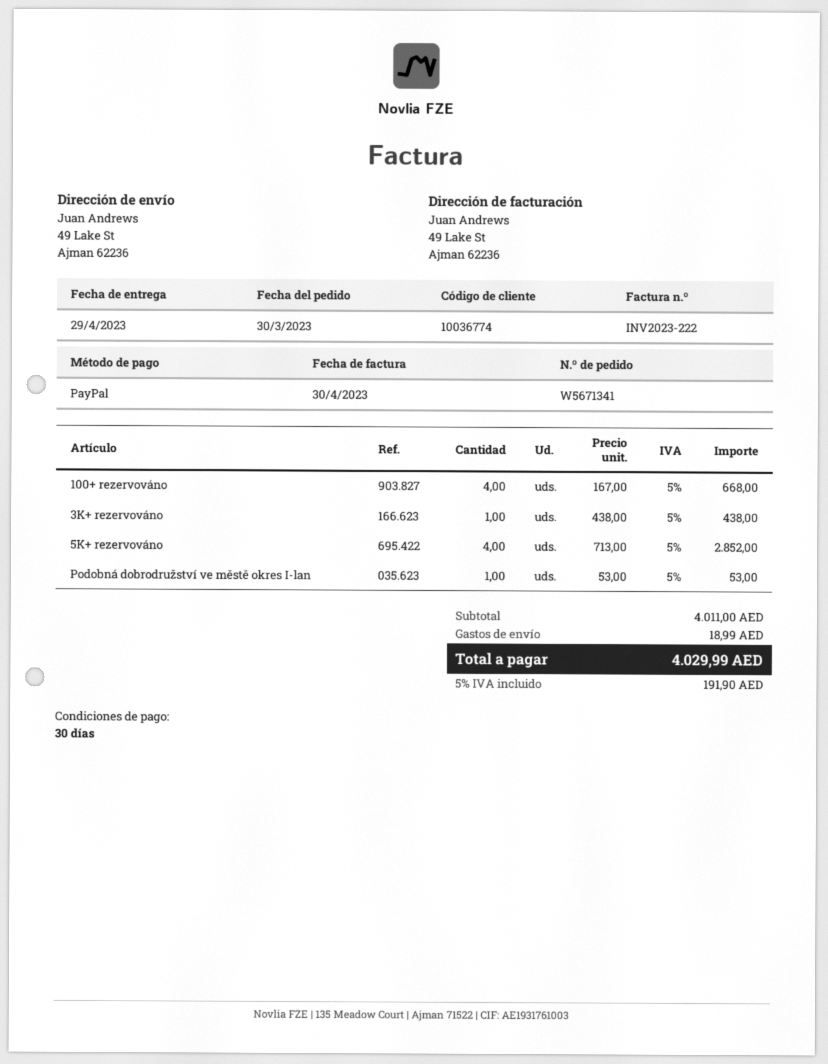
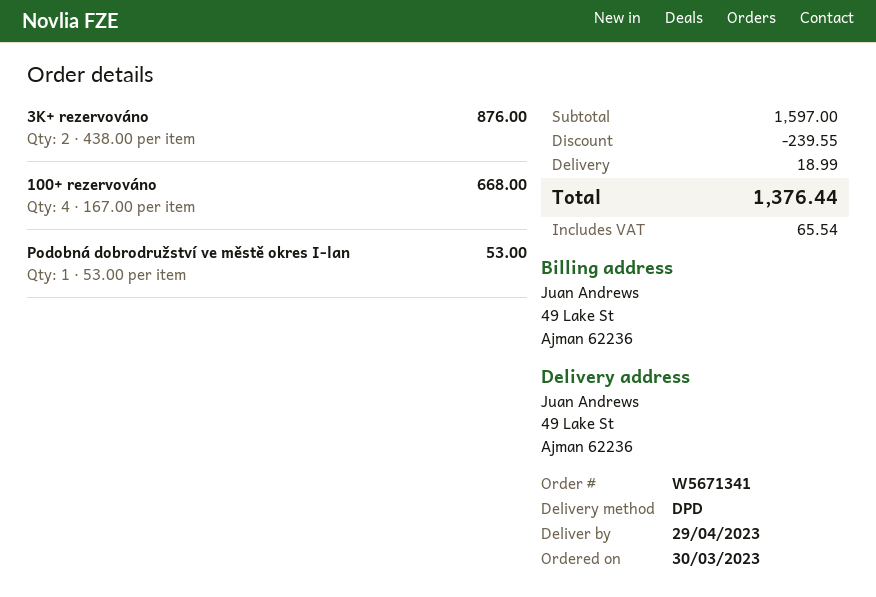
3K+ rezervováno: 1 x 438.00 = 438.00 -> 2 x 438.00 = 876.00
5K+ rezervováno: 4 x 713.00 = 2852.00 -> none
subtotal: 4011.00 -> 1597.00
discount: none -> 239.55
tax: 191.90 -> 65.54
total: 4029.99 -> 1376.44

